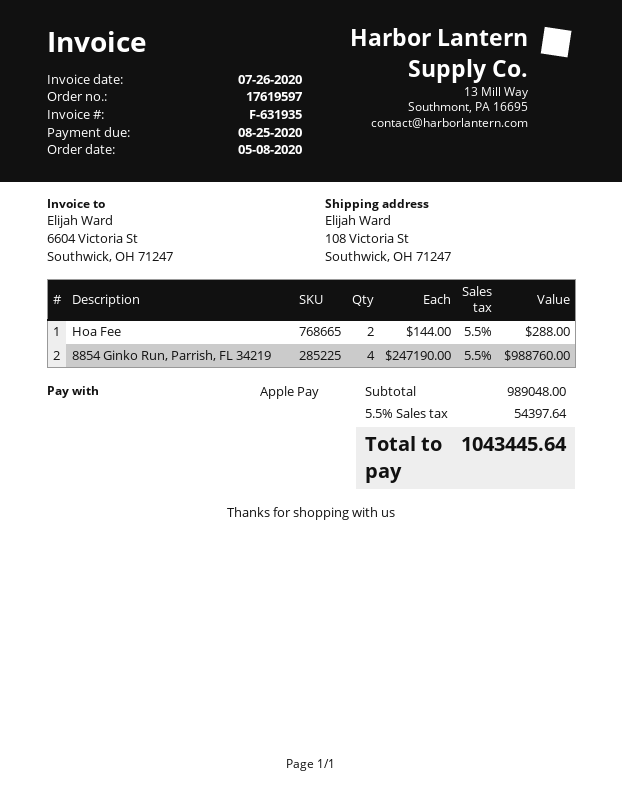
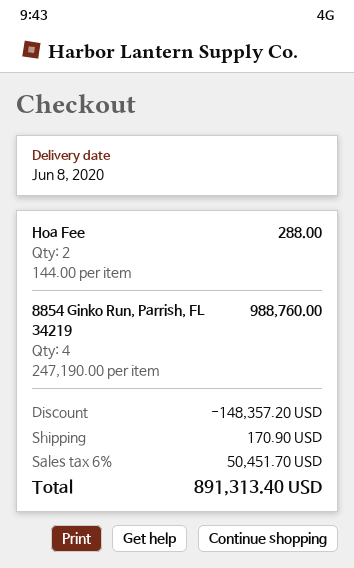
discount: none -> 148357.20
shipping: none -> 170.90
tax: 5.5% = 54397.64 -> 6% = 50451.70
total: 1043445.64 -> 891313.40

